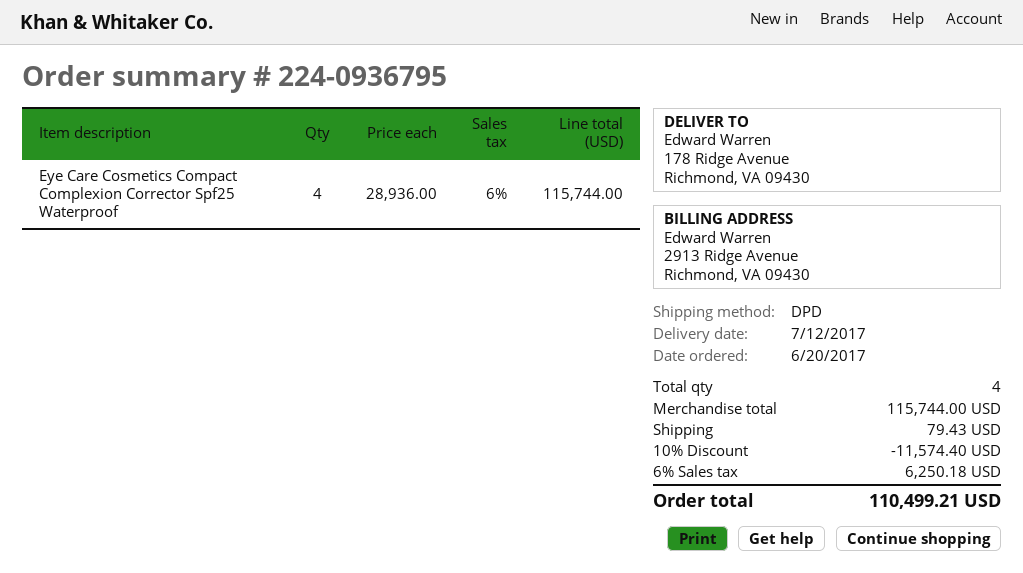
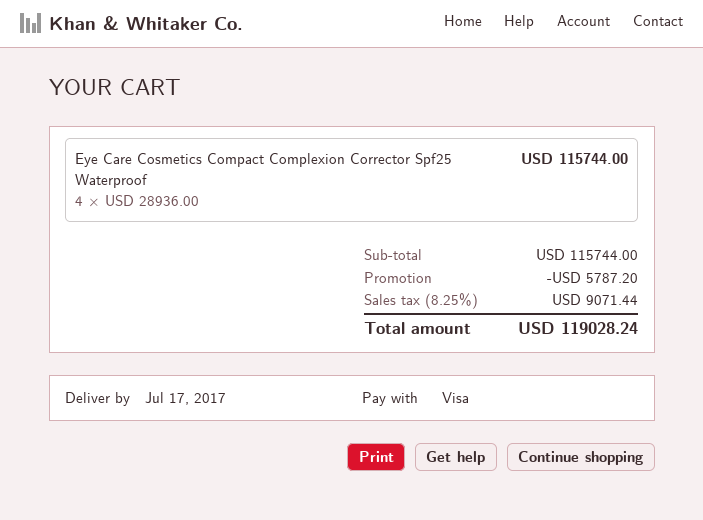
delivery date: 2017-07-12 -> 2017-07-17
discount: 11574.40 -> 5787.20
shipping: 79.43 -> none
tax: 6% = 6250.18 -> 8.25% = 9071.44
total: 110499.21 -> 119028.24

